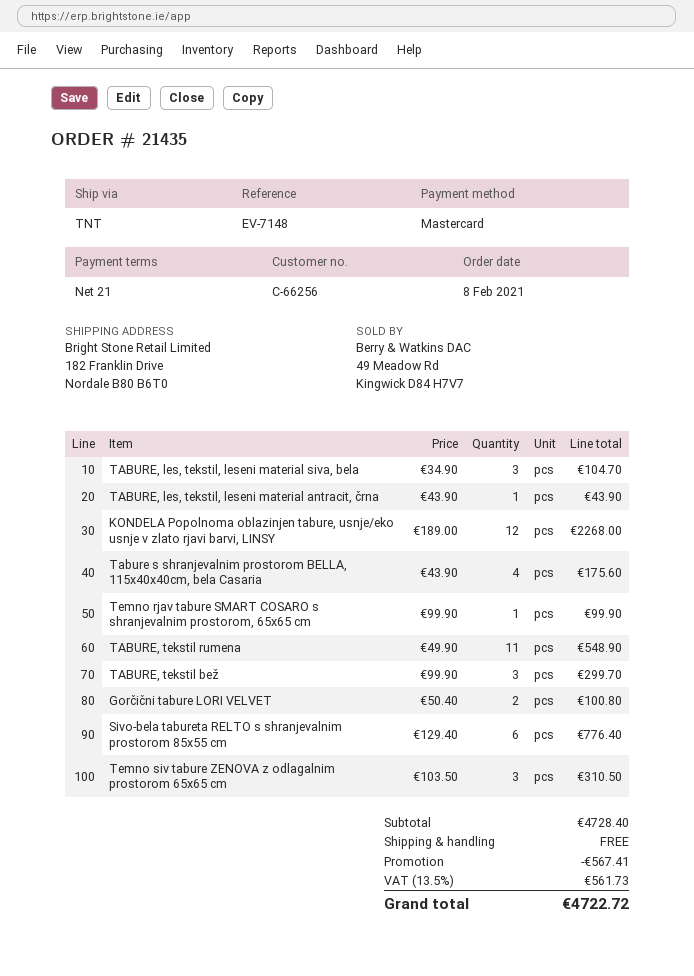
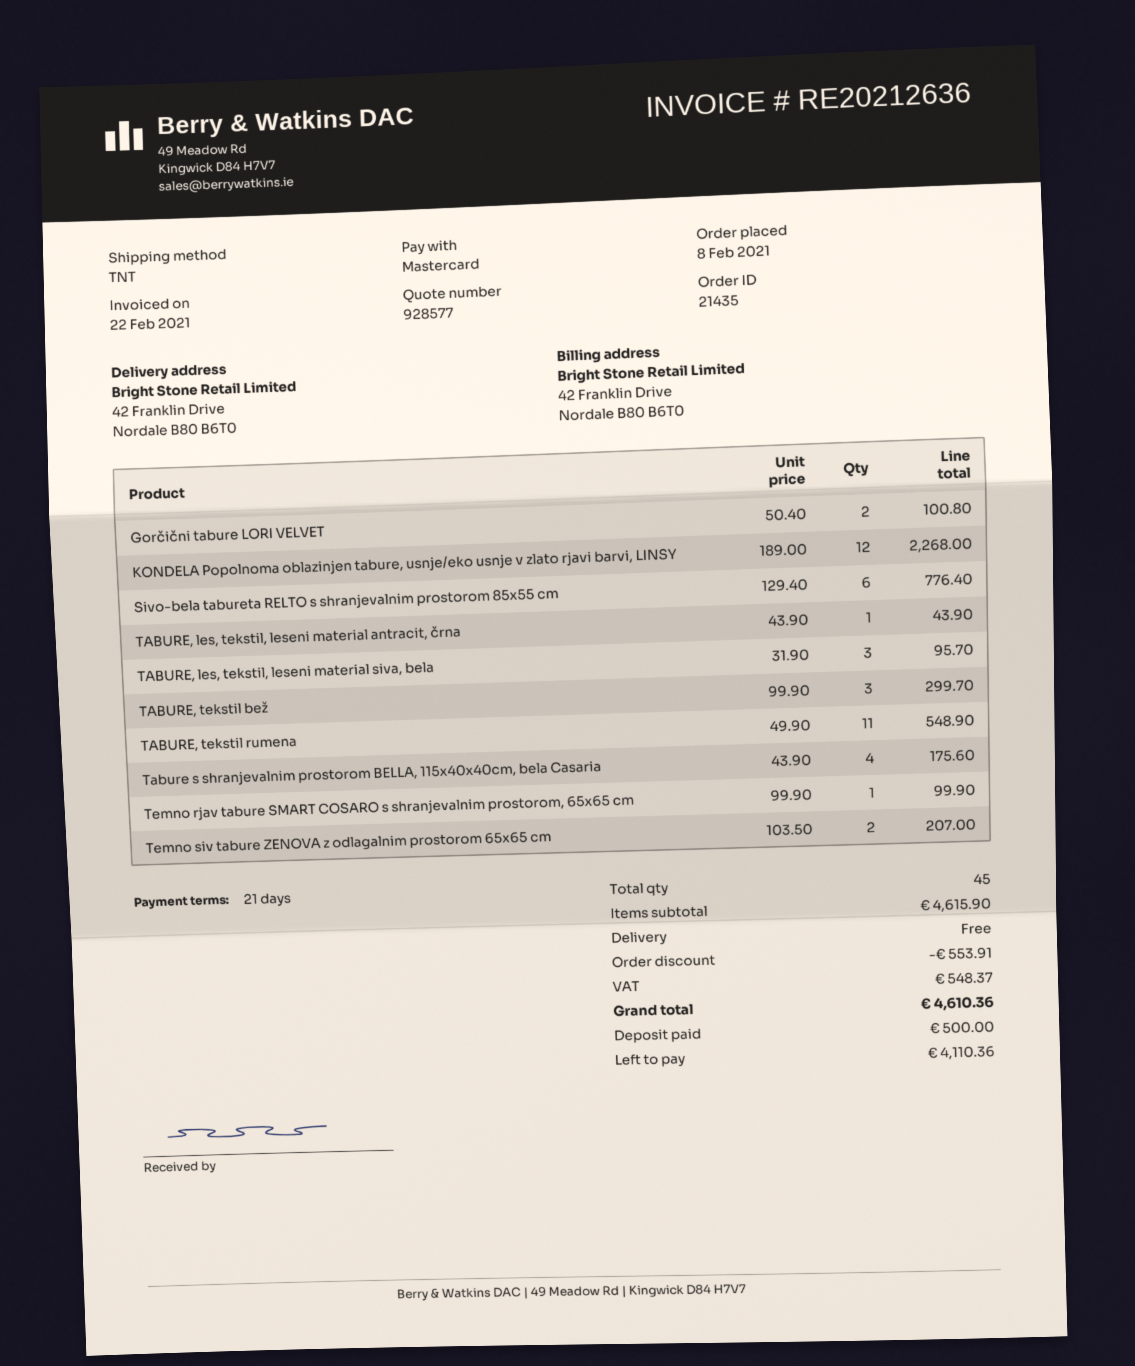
ship to: 182 Franklin Drive, Nordale B80 B6T0 -> 42 Franklin Drive, Nordale B80 B6T0
TABURE, les, tekstil, leseni material siva, bela: 3 x 34.90 = 104.70 -> 3 x 31.90 = 95.70
Temno siv tabure ZENOVA z odlagalnim prostorom 65x65 cm: 3 x 103.50 = 310.50 -> 2 x 103.50 = 207.00
subtotal: 4728.40 -> 4615.90
discount: 567.41 -> 553.91
tax: 561.73 -> 548.37
total: 4722.72 -> 4610.36

